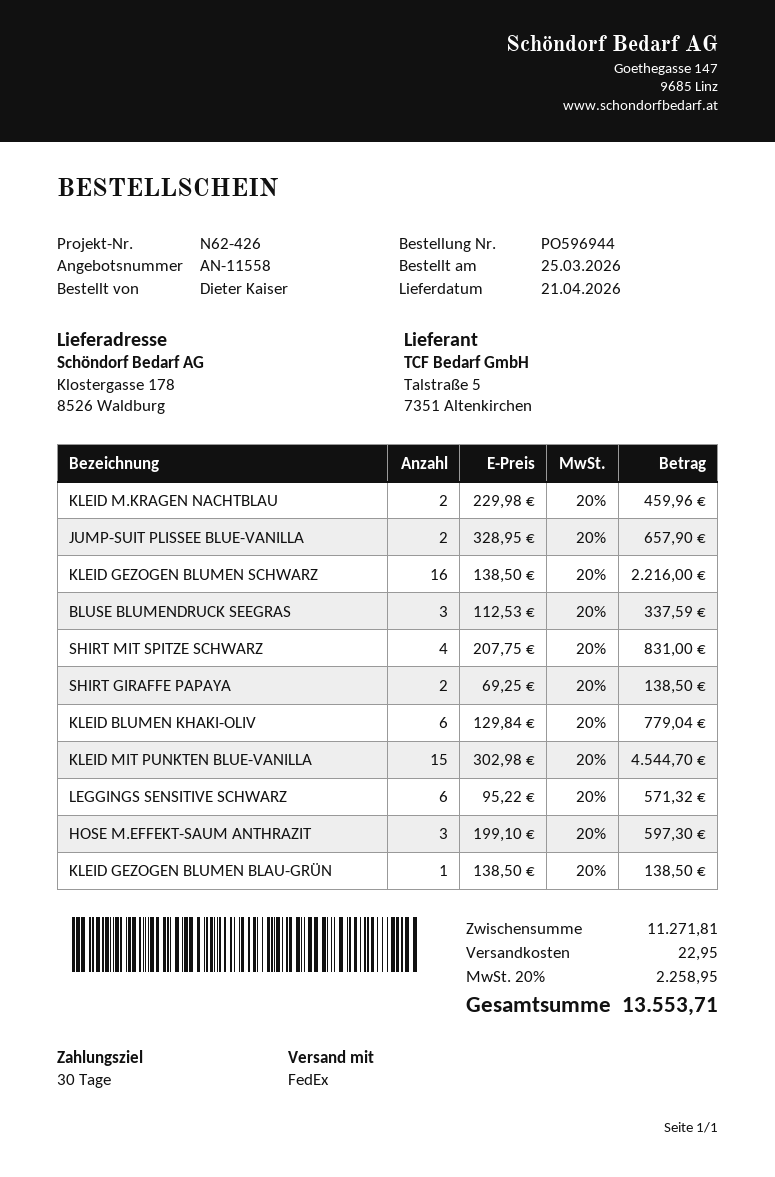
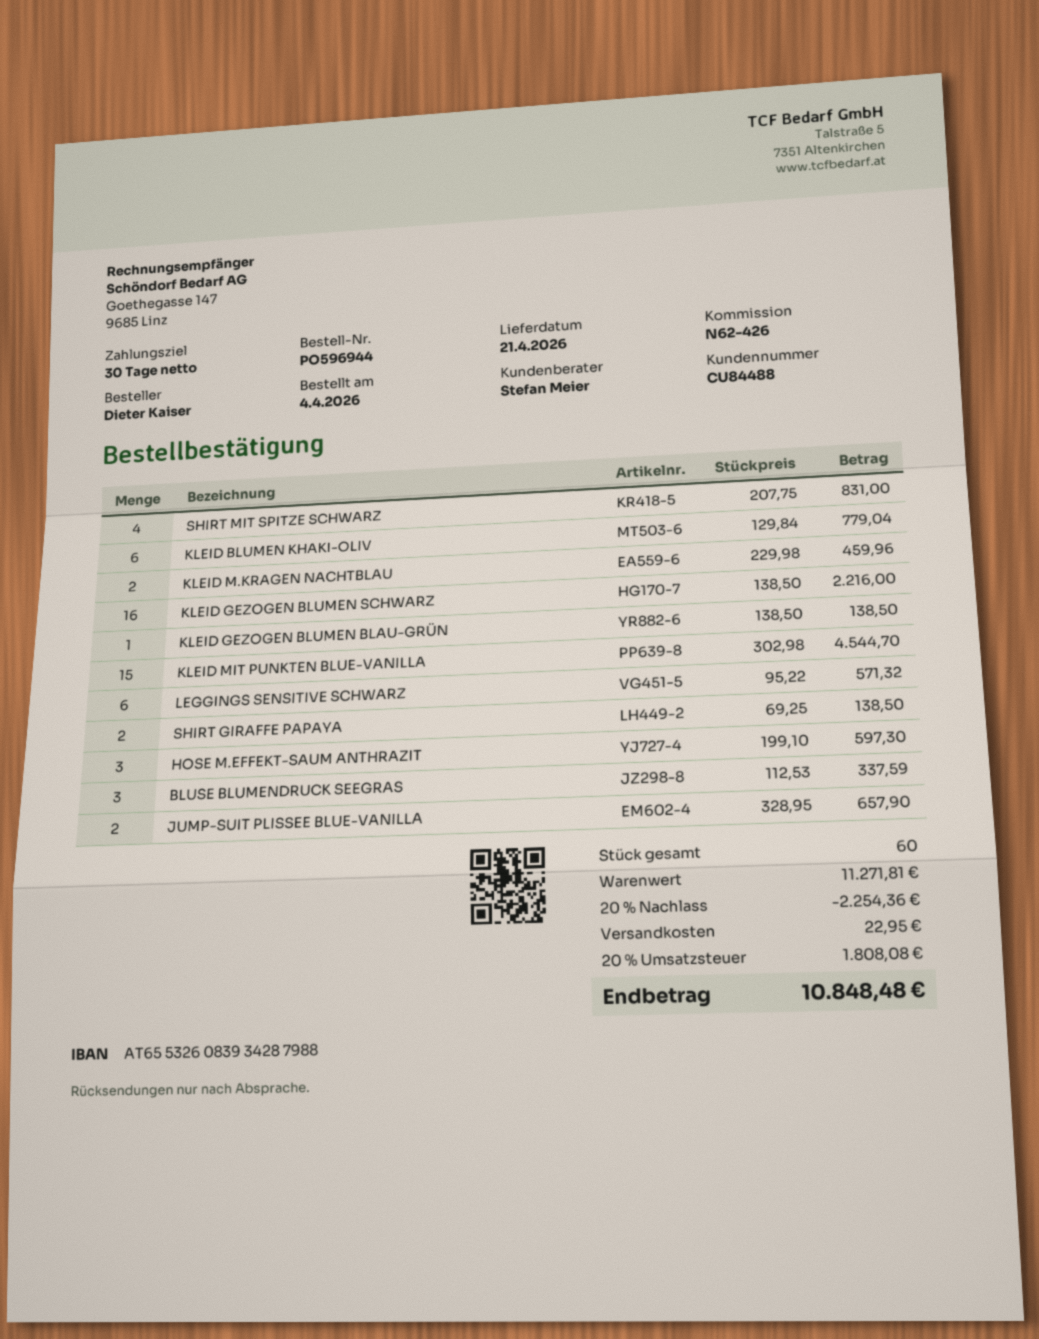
order date: 2026-03-25 -> 2026-04-04
discount: none -> 20% = 2254.36
tax: 20% = 2258.95 -> 20% = 1808.08
total: 13553.71 -> 10848.48

